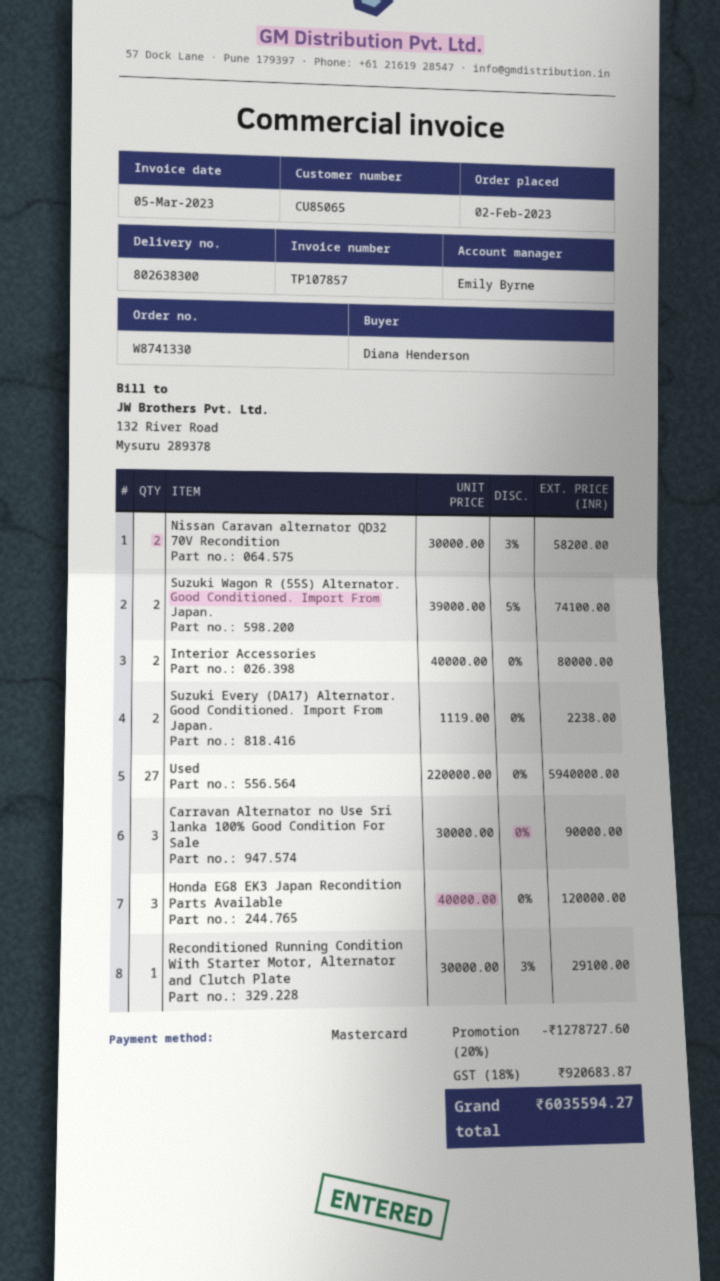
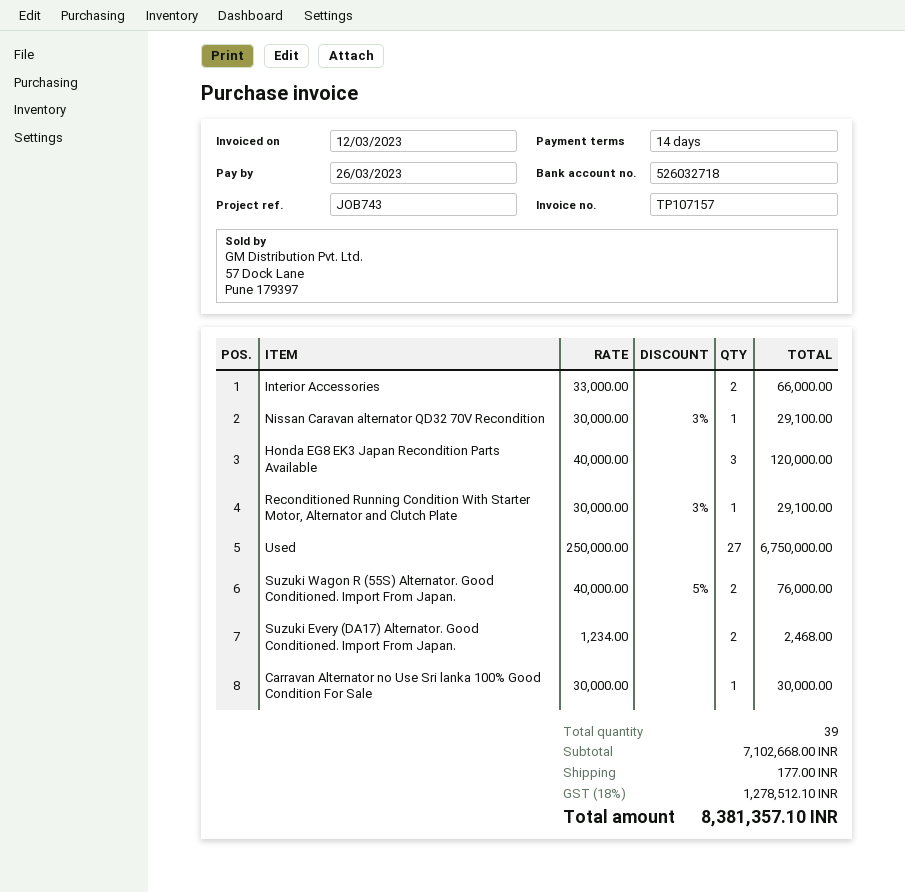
invoice number: TP107857 -> TP107157
invoice date: 2023-03-05 -> 2023-03-12
Nissan Caravan alternator QD32 70V Recondition: 2 x 30000.00 - 3% = 58200.00 -> 1 x 30000.00 - 3% = 29100.00
Suzuki Wagon R (55S) Alternator. Good Conditioned. Import From Japan.: 2 x 39000.00 - 5% = 74100.00 -> 2 x 40000.00 - 5% = 76000.00
Interior Accessories: 2 x 40000.00 = 80000.00 -> 2 x 33000.00 = 66000.00
Suzuki Every (DA17) Alternator. Good Conditioned. Import From Japan.: 2 x 1119.00 = 2238.00 -> 2 x 1234.00 = 2468.00
Used: 27 x 220000.00 = 5940000.00 -> 27 x 250000.00 = 6750000.00
Carravan Alternator no Use Sri lanka 100% Good Condition For Sale: 3 x 30000.00 = 90000.00 -> 1 x 30000.00 = 30000.00
discount: 20% = 1278727.60 -> none
shipping: none -> 177.00
tax: 18% = 920683.87 -> 18% = 1278512.10
total: 6035594.27 -> 8381357.10

